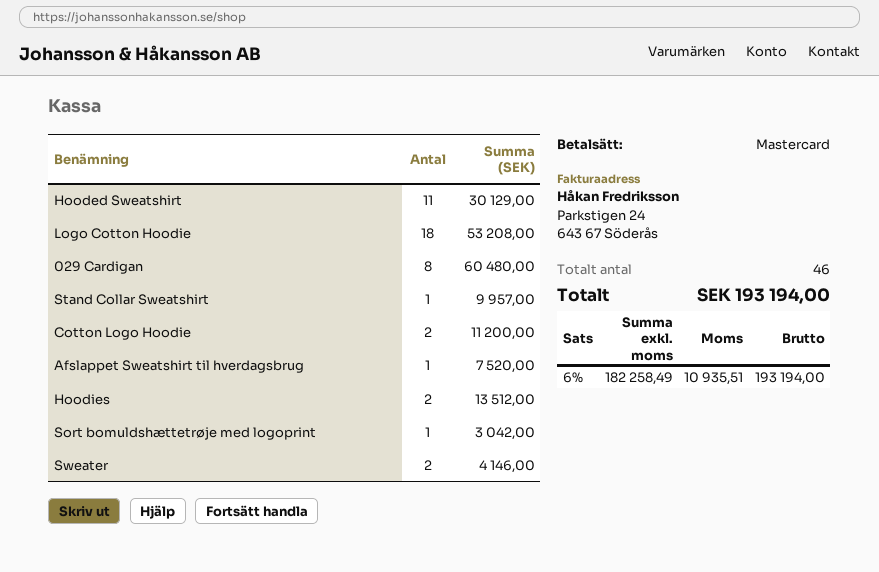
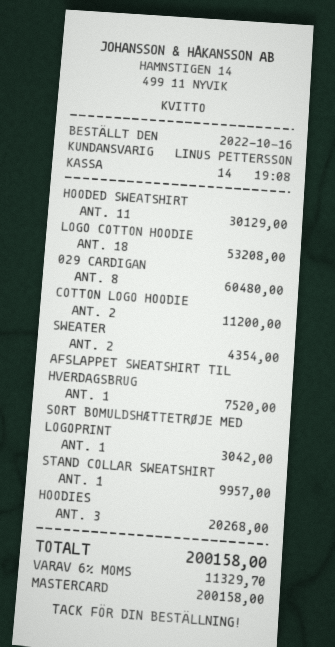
Hoodies: 2 for 13512.00 -> 3 for 20268.00
Sweater: 2 for 4146.00 -> 2 for 4354.00
tax: 6% = 10935.51 -> 6% = 11329.70
total: 193194.00 -> 200158.00

